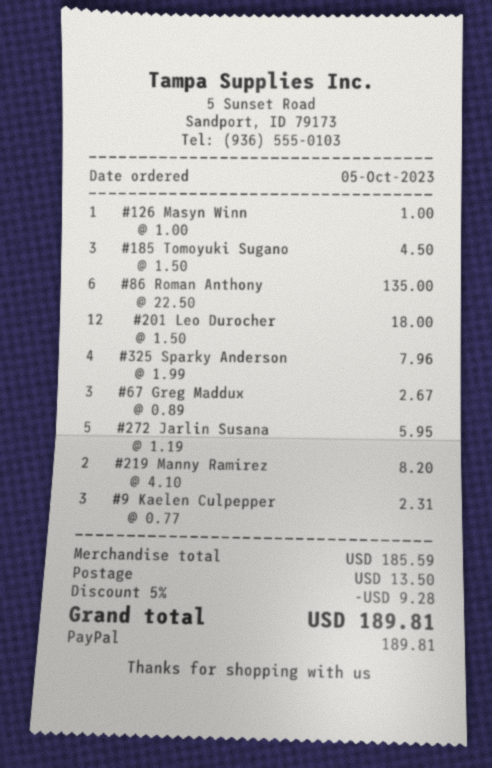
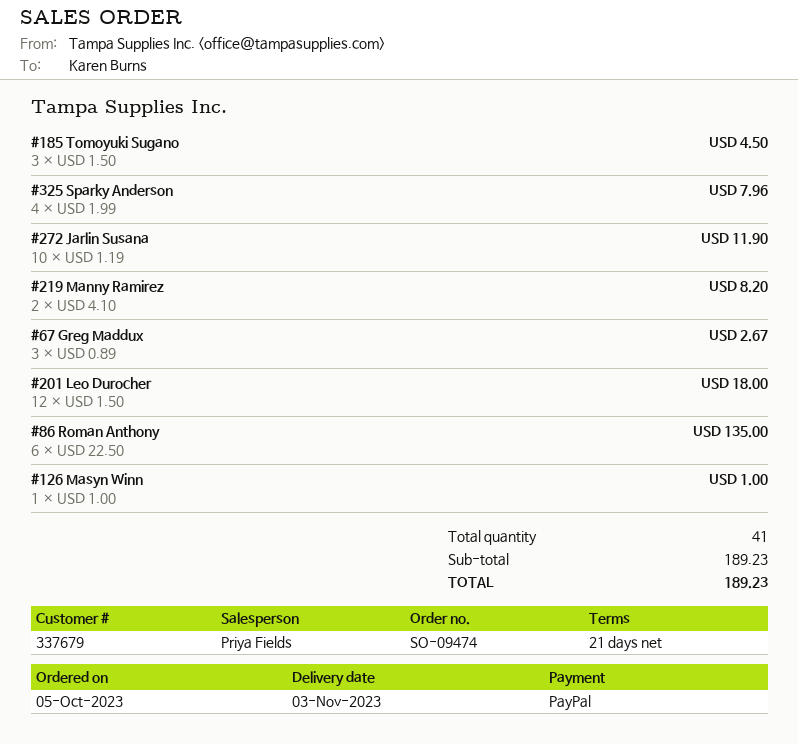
#272 Jarlin Susana: 5 x 1.19 = 5.95 -> 10 x 1.19 = 11.90
#9 Kaelen Culpepper: 3 x 0.77 = 2.31 -> none
subtotal: 185.59 -> 189.23
discount: 5% = 9.28 -> none
shipping: 13.50 -> none
total: 189.81 -> 189.23

